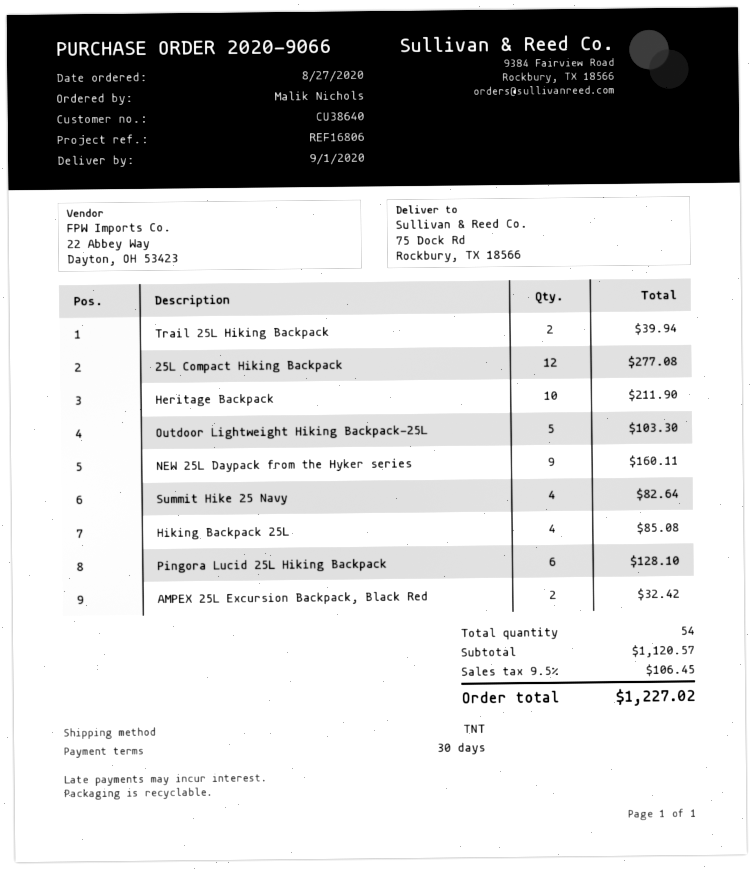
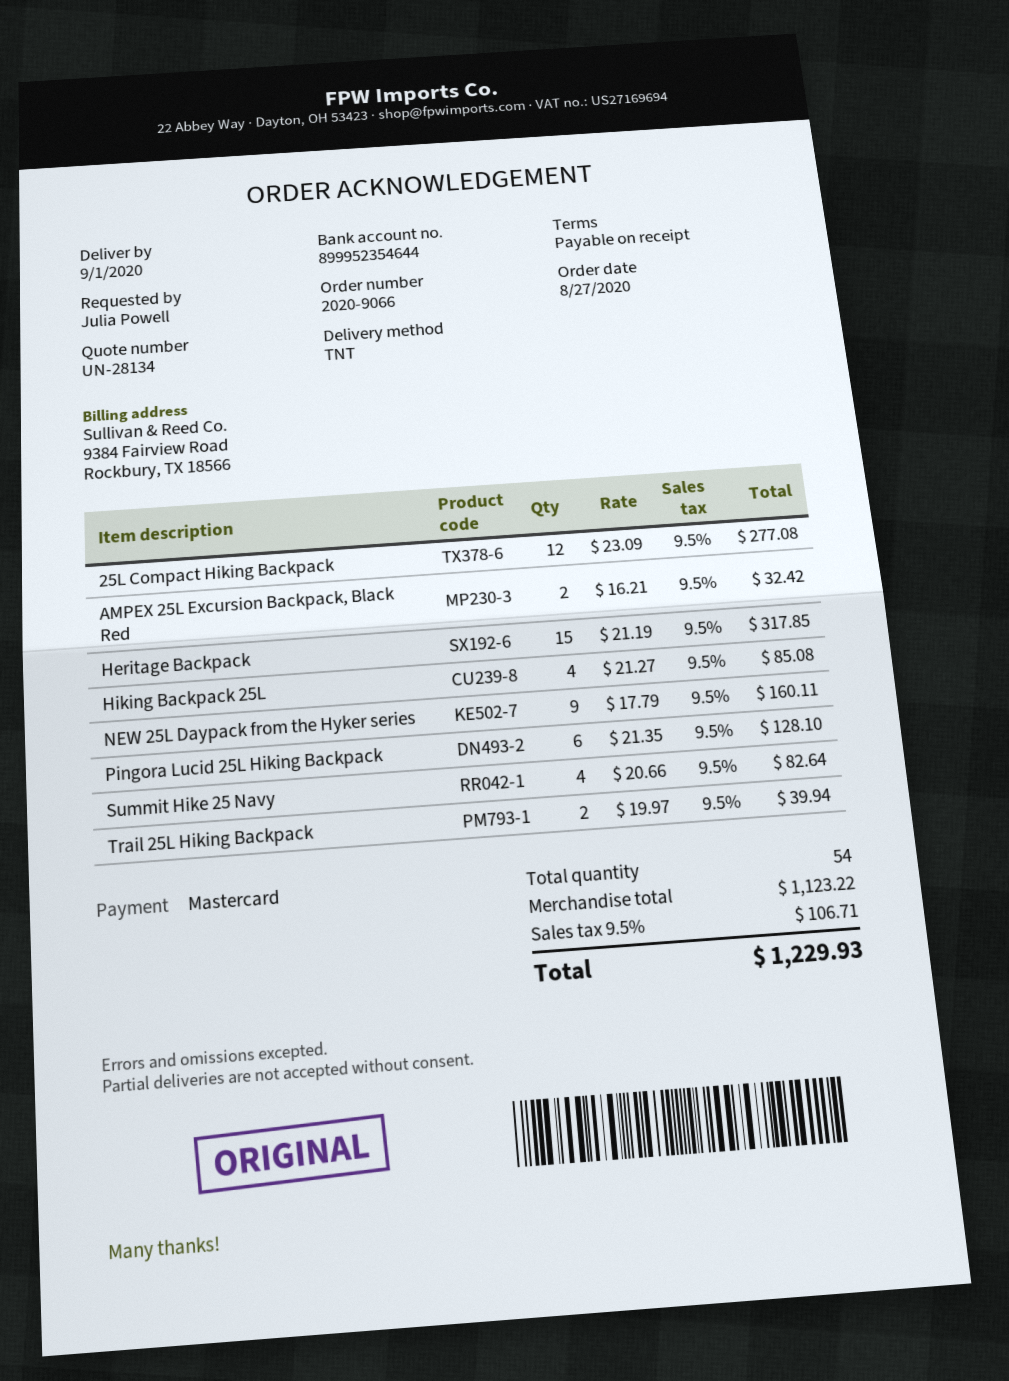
payment terms: 30 days -> on receipt
ordered by: Malik Nichols -> Julia Powell
Heritage Backpack: 10 for 211.90 -> 15 for 317.85
Outdoor Lightweight Hiking Backpack-25L: 5 for 103.30 -> none
subtotal: 1120.57 -> 1123.22
tax: 9.5% = 106.45 -> 9.5% = 106.71
total: 1227.02 -> 1229.93

